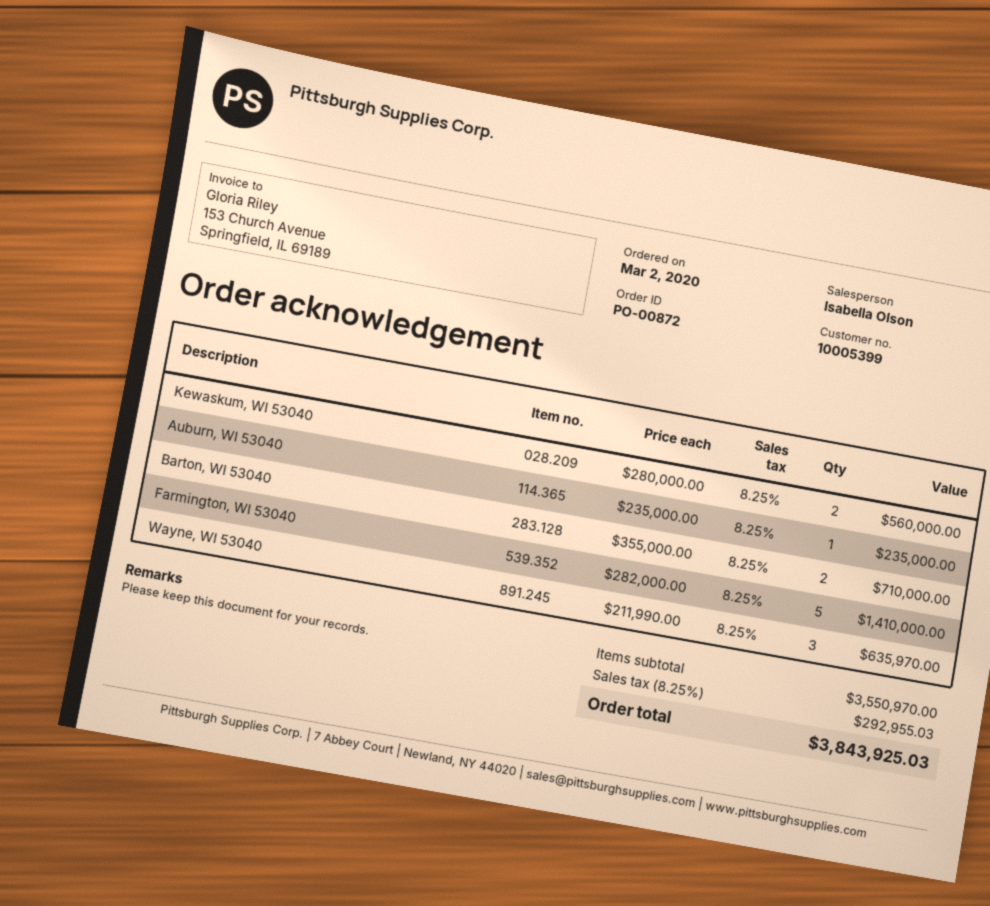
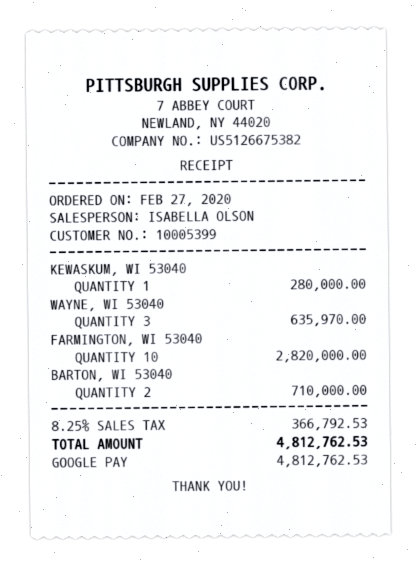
order date: 2020-03-02 -> 2020-02-27
Kewaskum, WI 53040: 2 for 560000.00 -> 1 for 280000.00
Auburn, WI 53040: 1 for 235000.00 -> none
Farmington, WI 53040: 5 for 1410000.00 -> 10 for 2820000.00
tax: 8.25% = 292955.03 -> 8.25% = 366792.53
total: 3843925.03 -> 4812762.53

